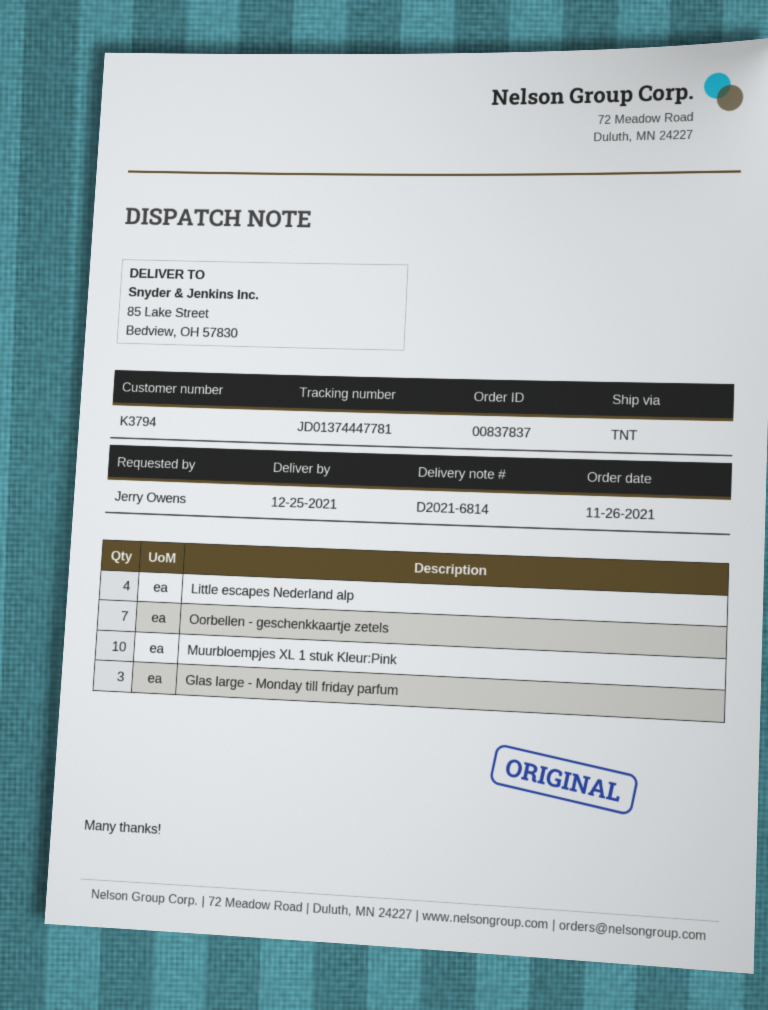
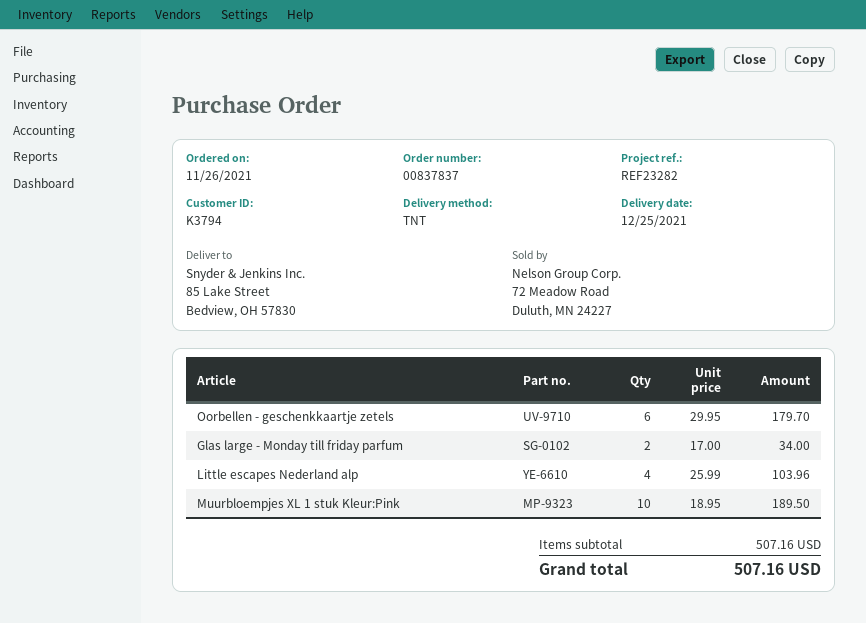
Oorbellen - geschenkkaartje zetels: 7 -> 6
Glas large - Monday till friday parfum: 3 -> 2

